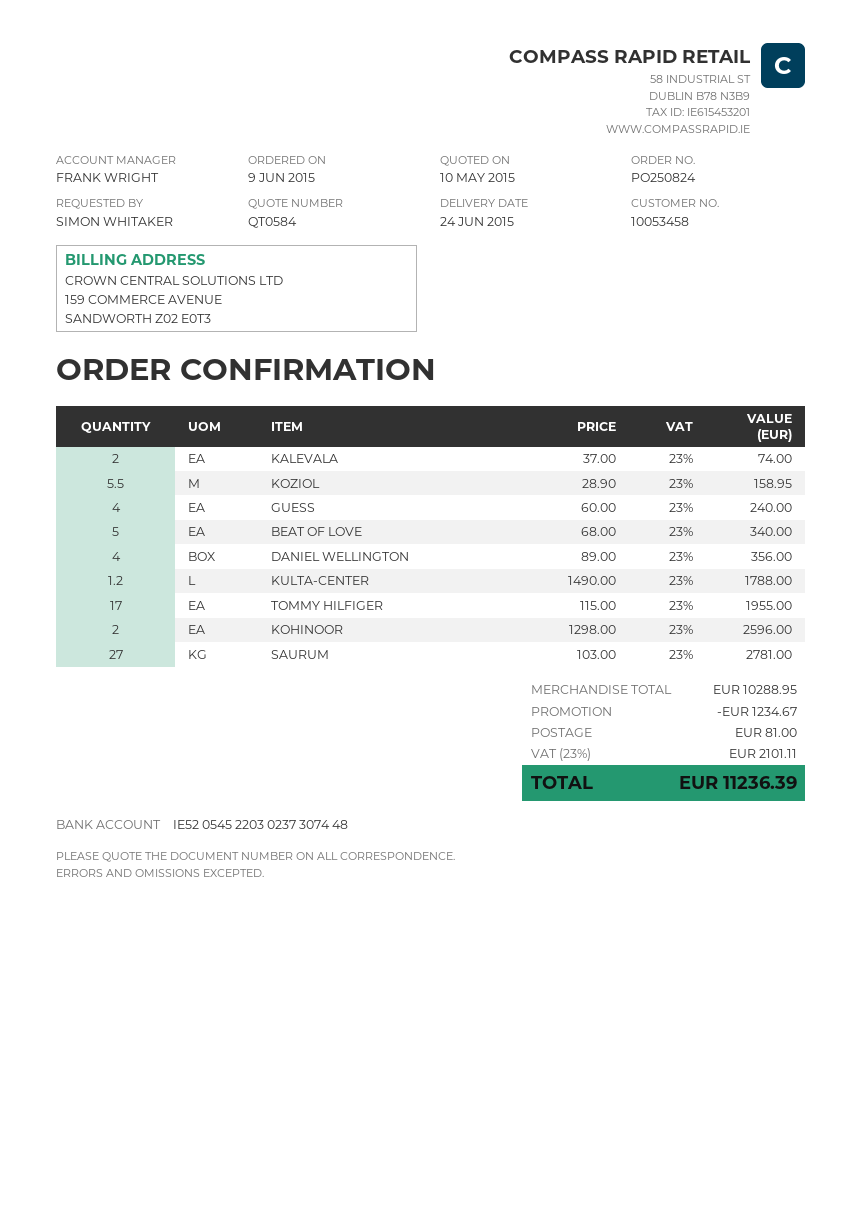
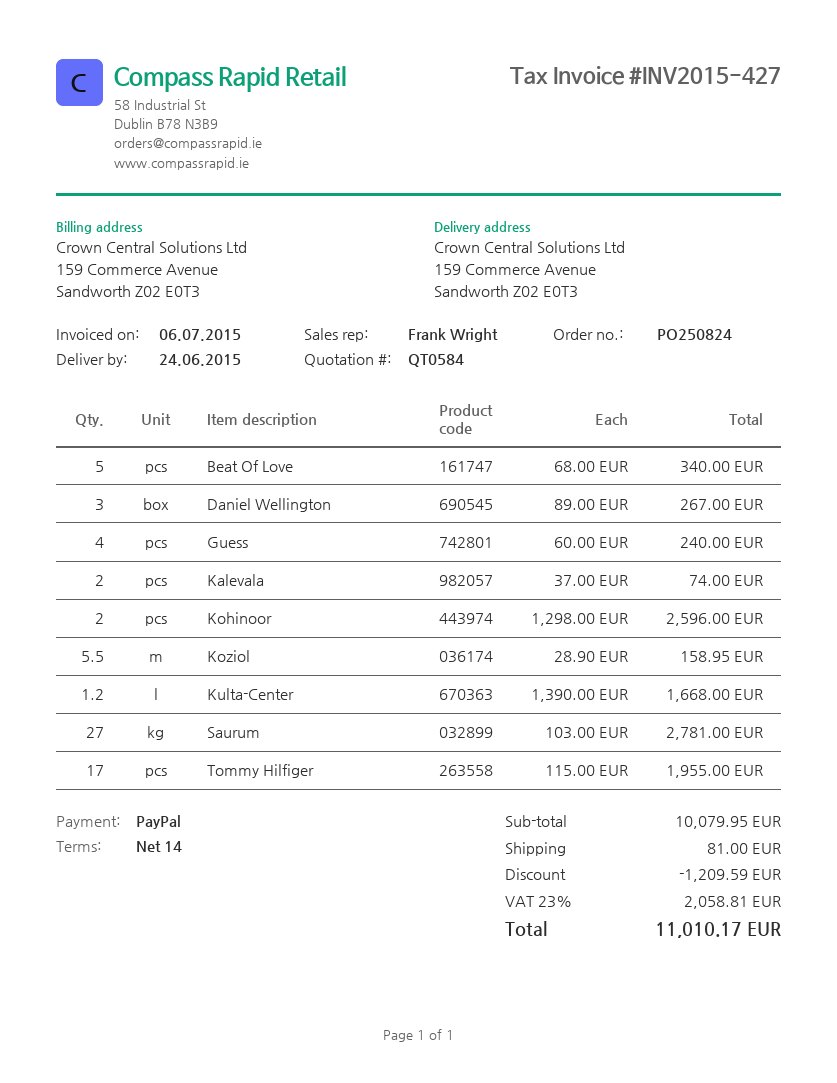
DANIEL WELLINGTON: 4 x 89.00 = 356.00 -> 3 x 89.00 = 267.00
KULTA-CENTER: 1.2 x 1490.00 = 1788.00 -> 1.2 x 1390.00 = 1668.00
subtotal: 10288.95 -> 10079.95
discount: 1234.67 -> 1209.59
tax: 23% = 2101.11 -> 23% = 2058.81
total: 11236.39 -> 11010.17

